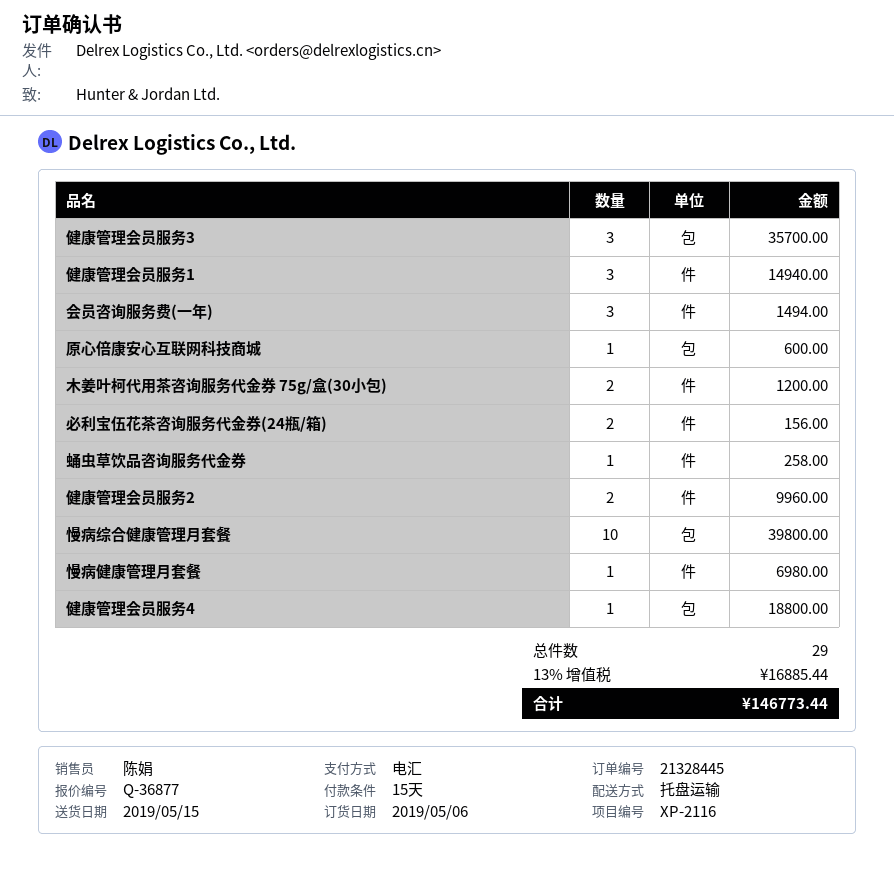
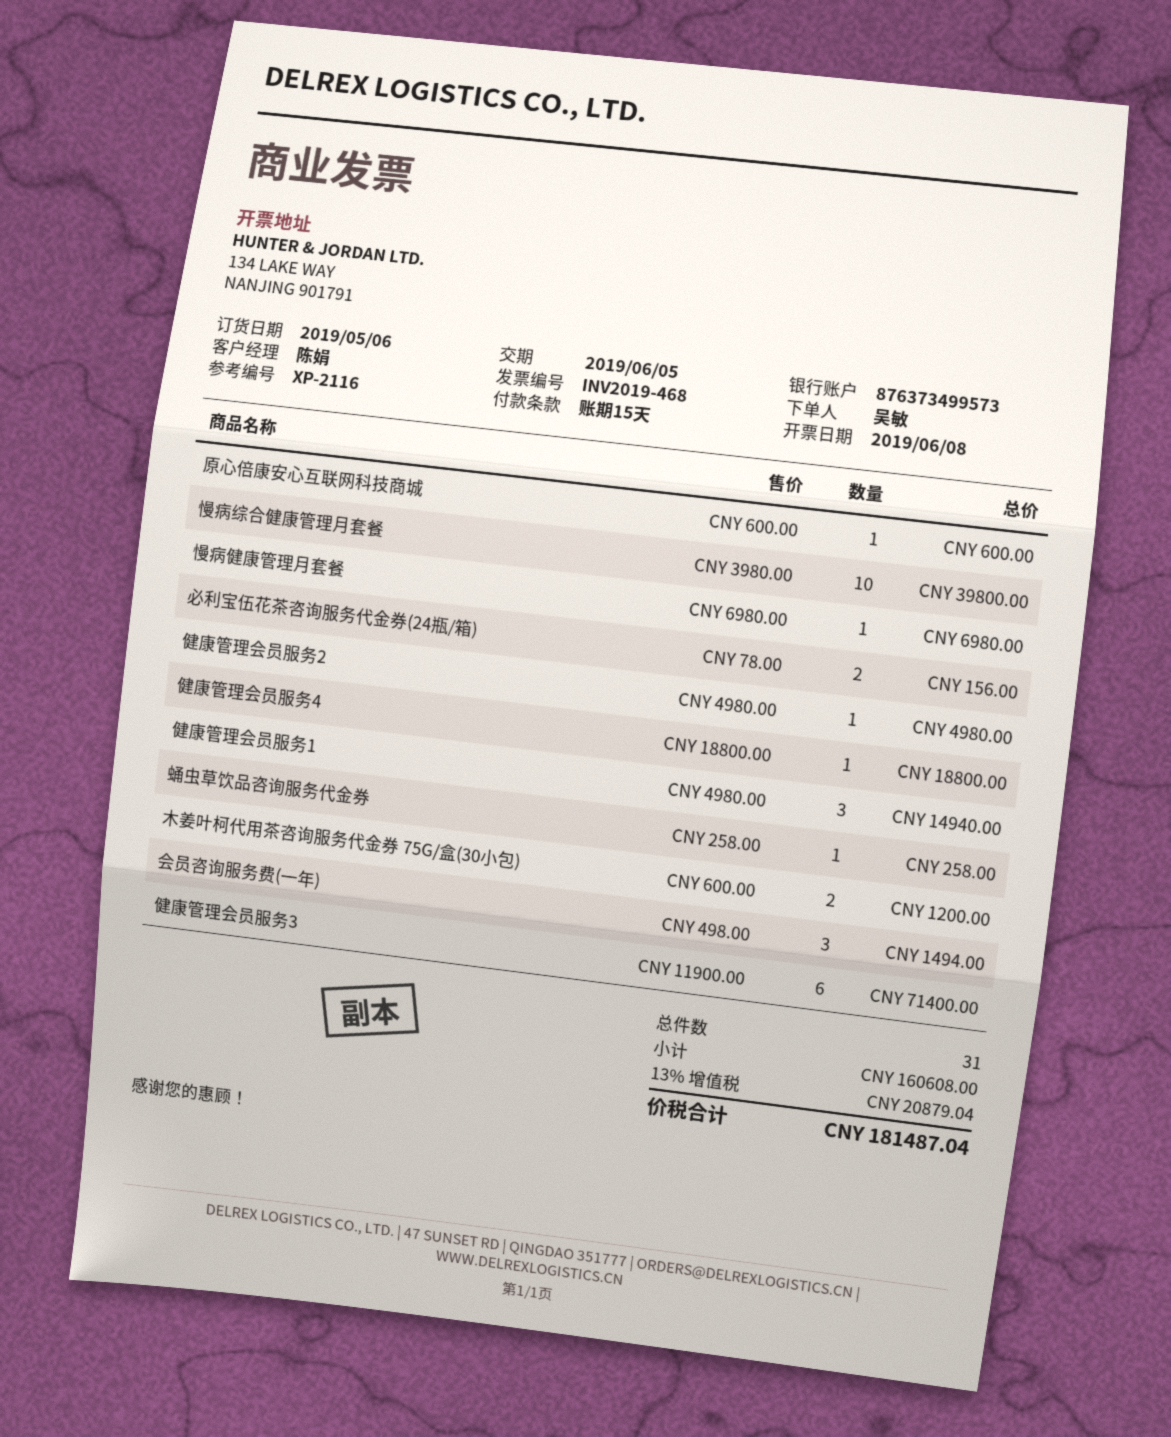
delivery date: 2019-05-15 -> 2019-06-05
健康管理会员服务3: 3 for 35700.00 -> 6 for 71400.00
健康管理会员服务2: 2 for 9960.00 -> 1 for 4980.00
total quantity: 29 -> 31
tax: 13% = 16885.44 -> 13% = 20879.04
total: 146773.44 -> 181487.04

